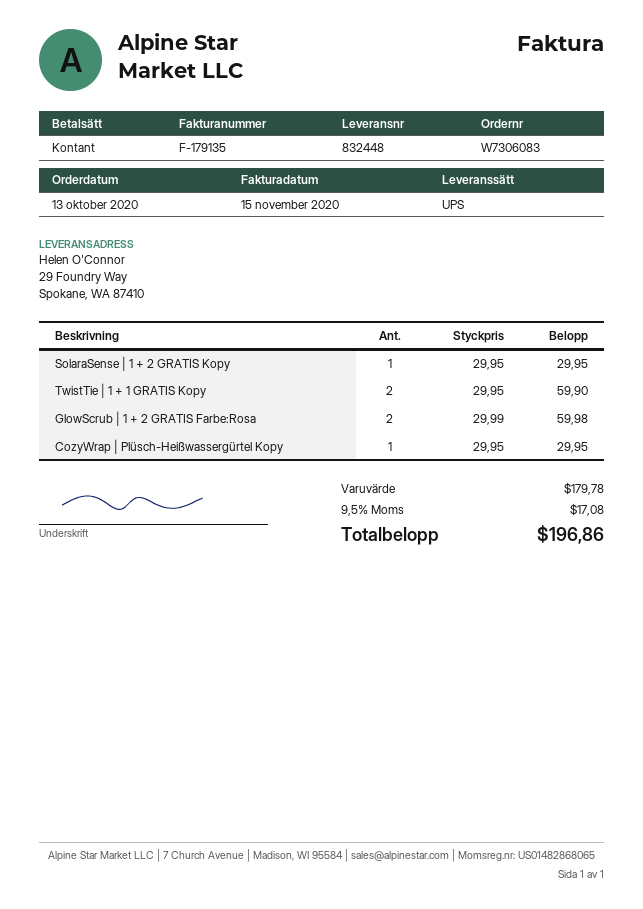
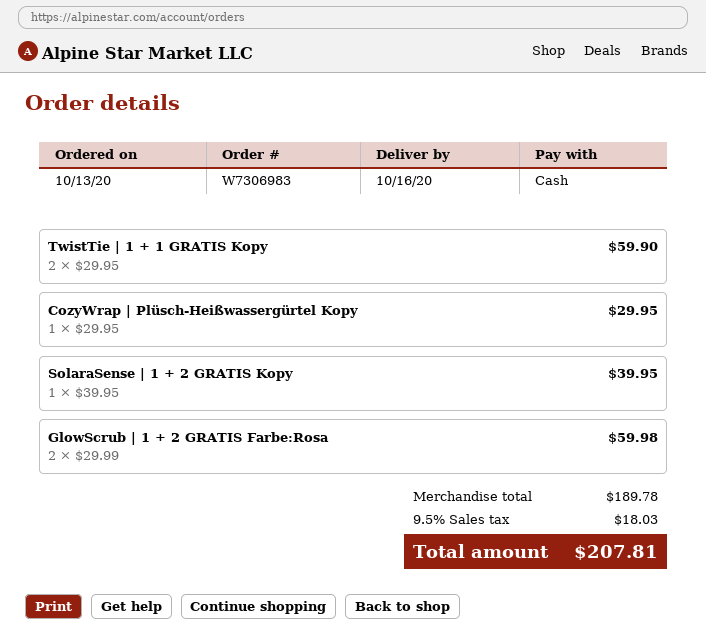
order number: W7306083 -> W7306983
SolaraSense | 1 + 2 GRATIS Kopy: 1 x 29.95 = 29.95 -> 1 x 39.95 = 39.95
subtotal: 179.78 -> 189.78
tax: 9.5% = 17.08 -> 9.5% = 18.03
total: 196.86 -> 207.81

